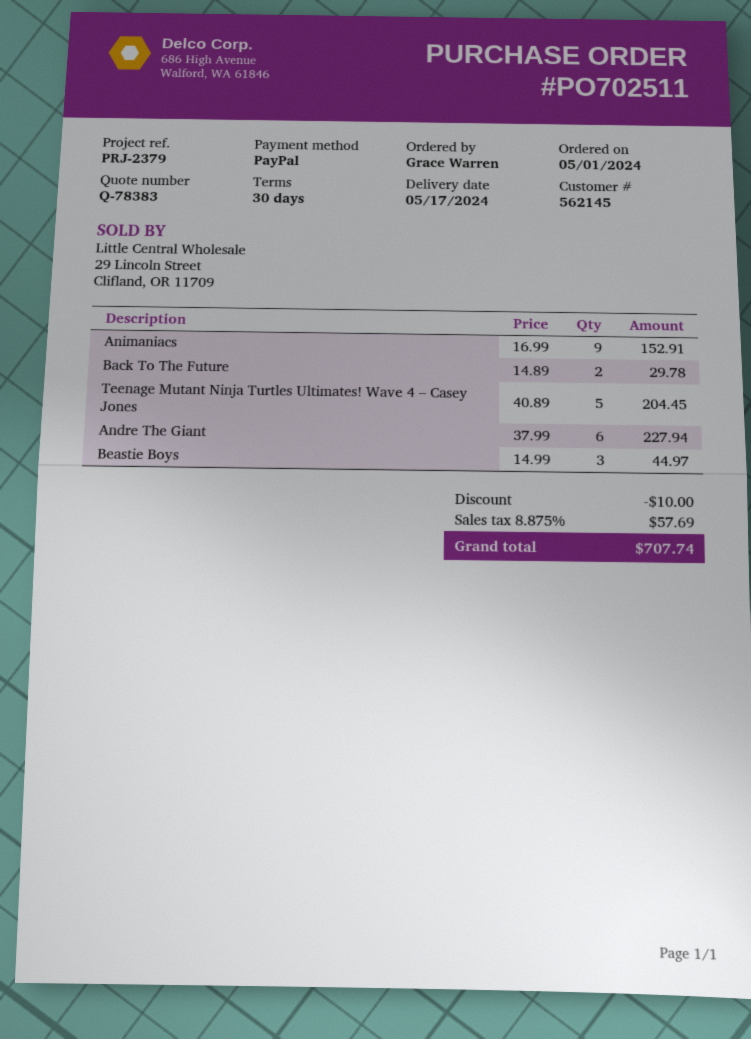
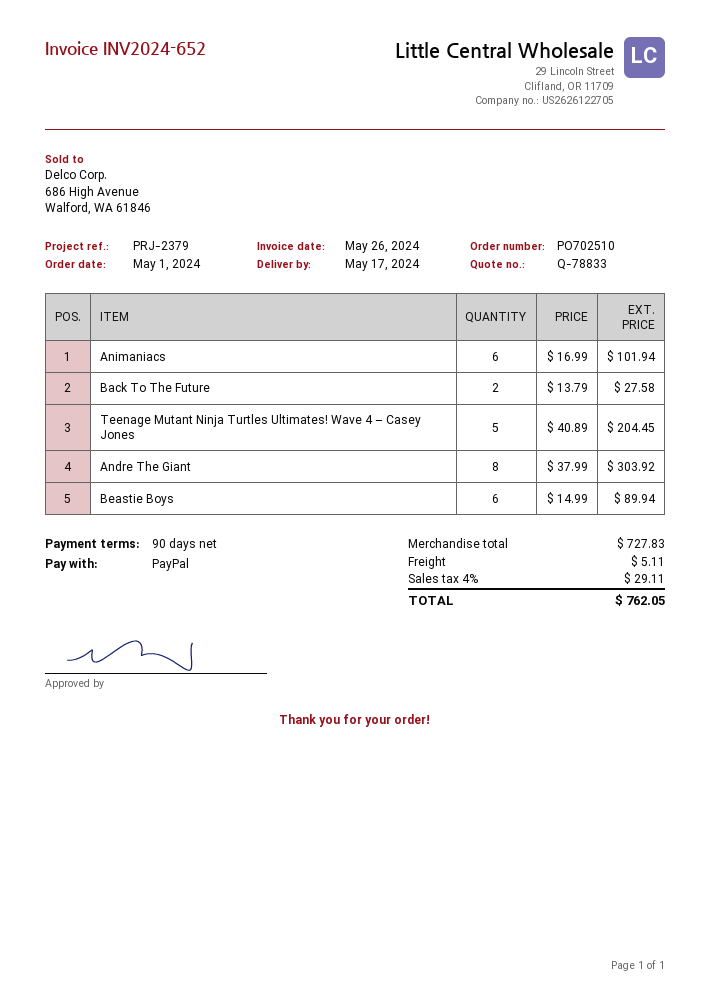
quote number: Q-78383 -> Q-78833
order number: PO702511 -> PO702510
payment terms: 30 days -> 90 days
Animaniacs: 9 x 16.99 = 152.91 -> 6 x 16.99 = 101.94
Back To The Future: 2 x 14.89 = 29.78 -> 2 x 13.79 = 27.58
Andre The Giant: 6 x 37.99 = 227.94 -> 8 x 37.99 = 303.92
Beastie Boys: 3 x 14.99 = 44.97 -> 6 x 14.99 = 89.94
discount: 10.00 -> none
shipping: none -> 5.11
tax: 8.875% = 57.69 -> 4% = 29.11
total: 707.74 -> 762.05

